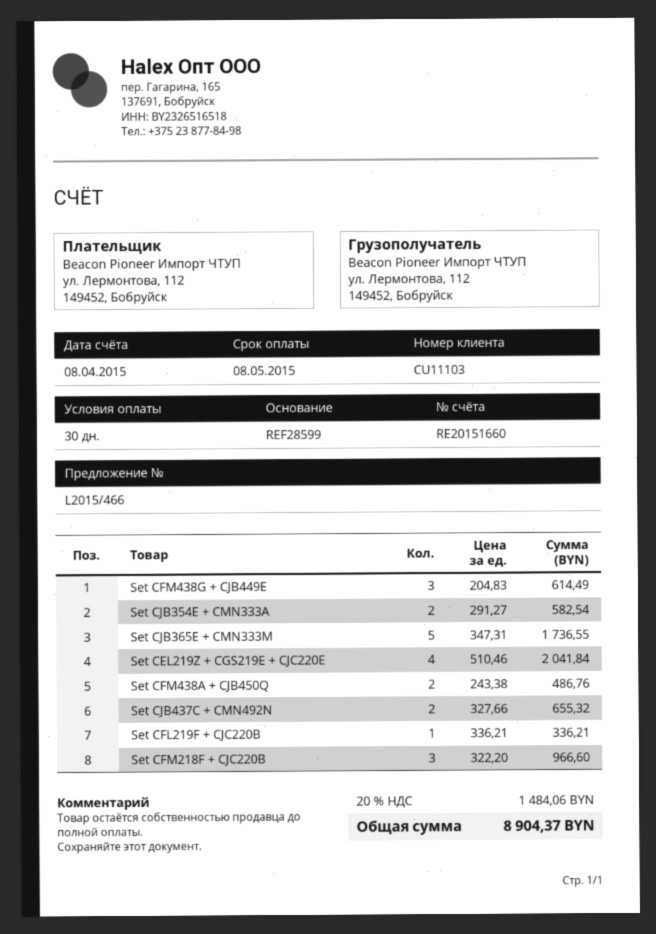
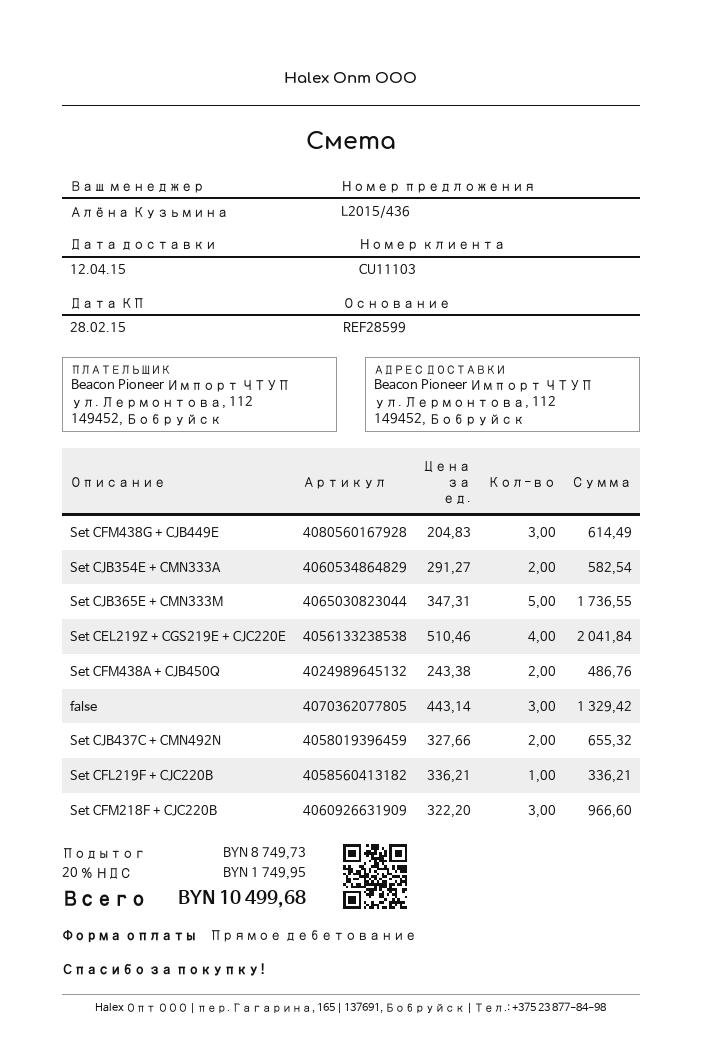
quote number: L2015/466 -> L2015/436
false: none -> 3 x 443.14 = 1329.42
tax: 20% = 1484.06 -> 20% = 1749.95
total: 8904.37 -> 10499.68

